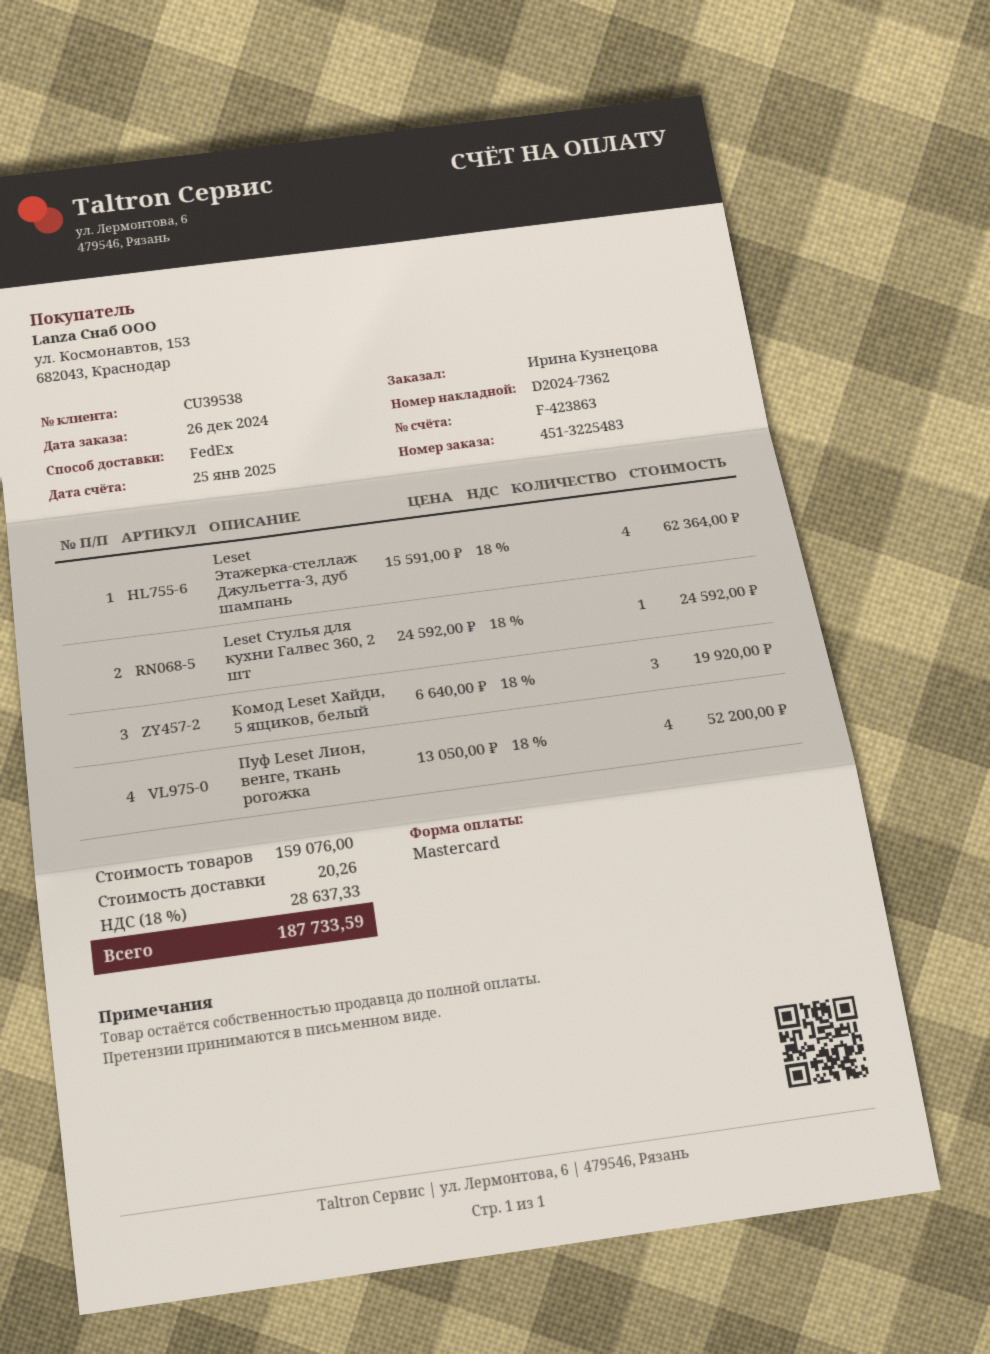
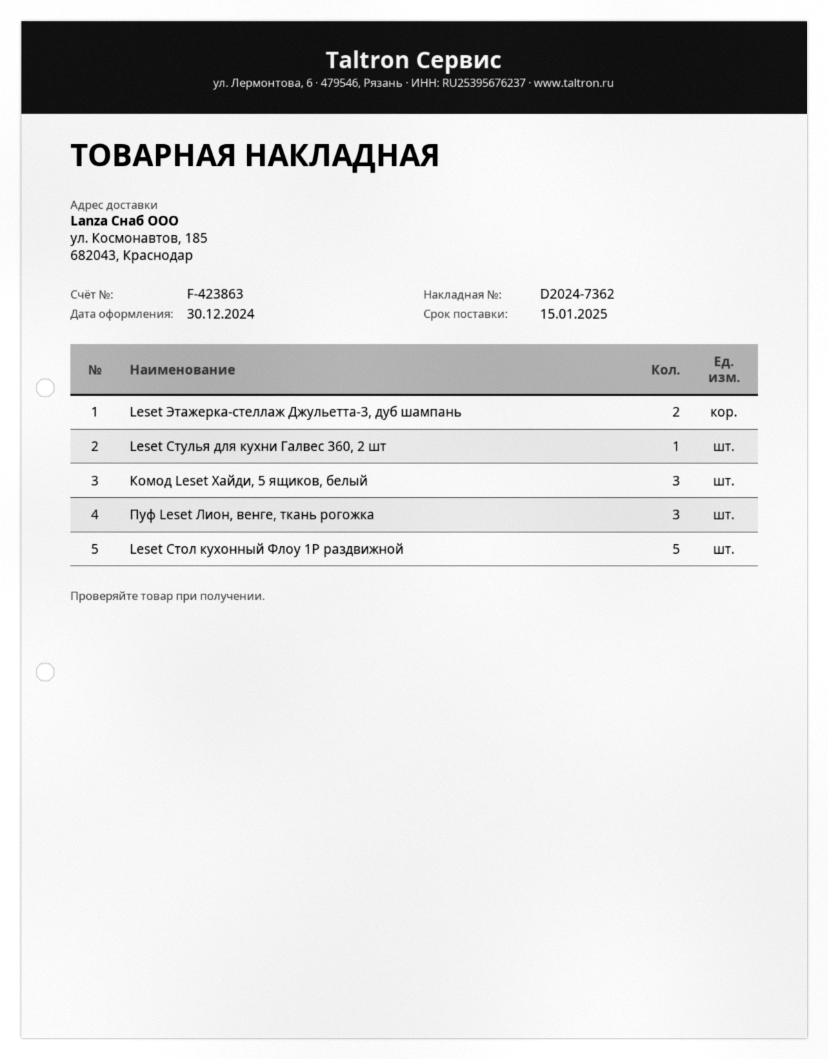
order date: 2024-12-26 -> 2024-12-30
Leset Этажерка-стеллаж Джульетта-3, дуб шампань: 4 -> 2
Пуф Leset Лион, венге, ткань рогожка: 4 -> 3
Leset Стол кухонный Флоу 1Р раздвижной: none -> 5

